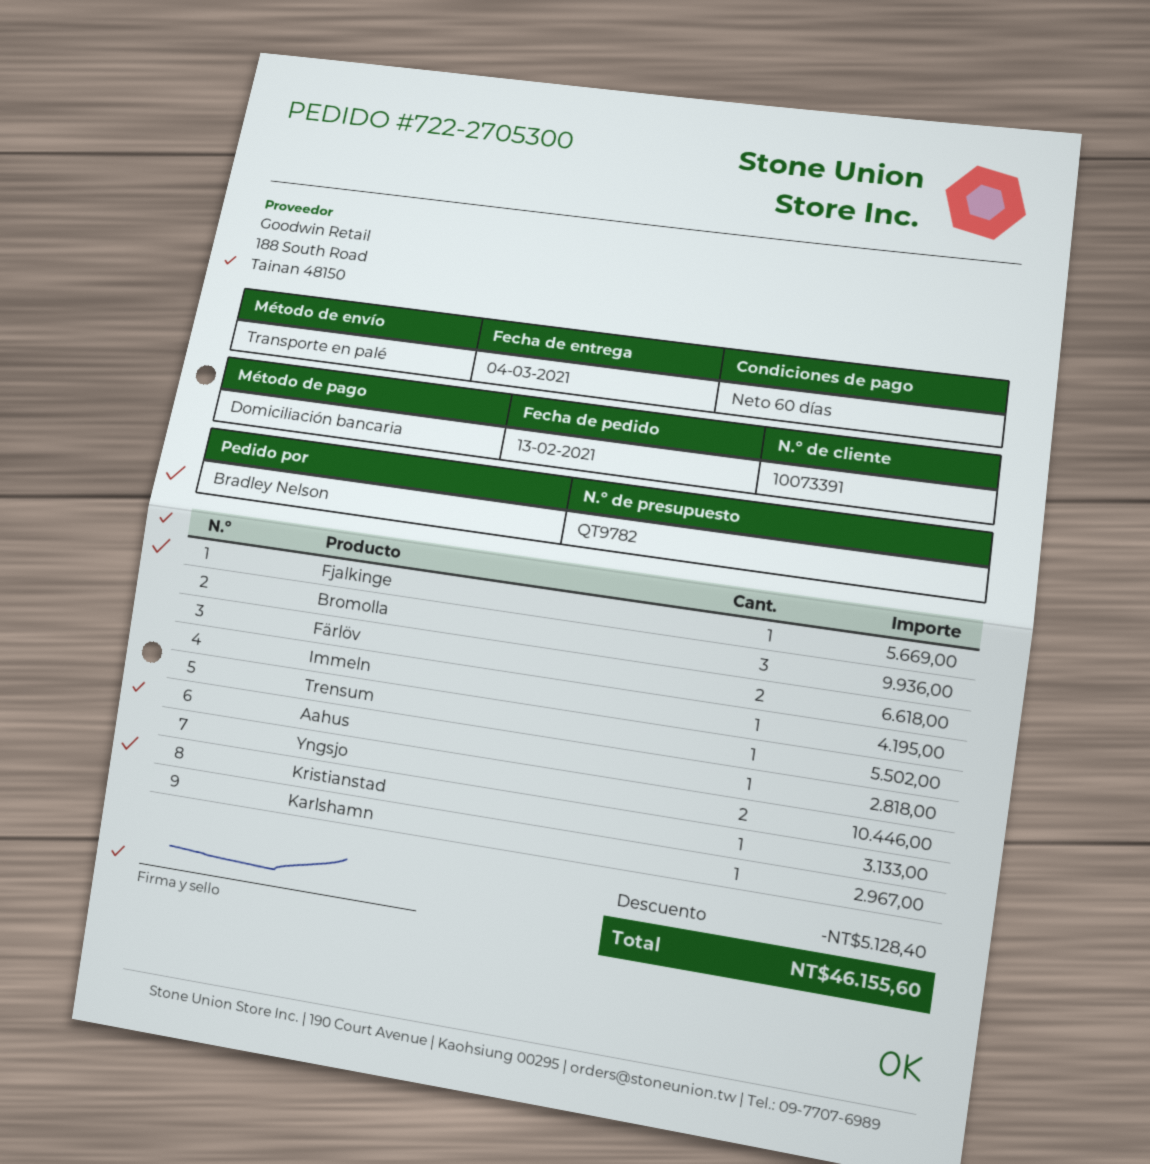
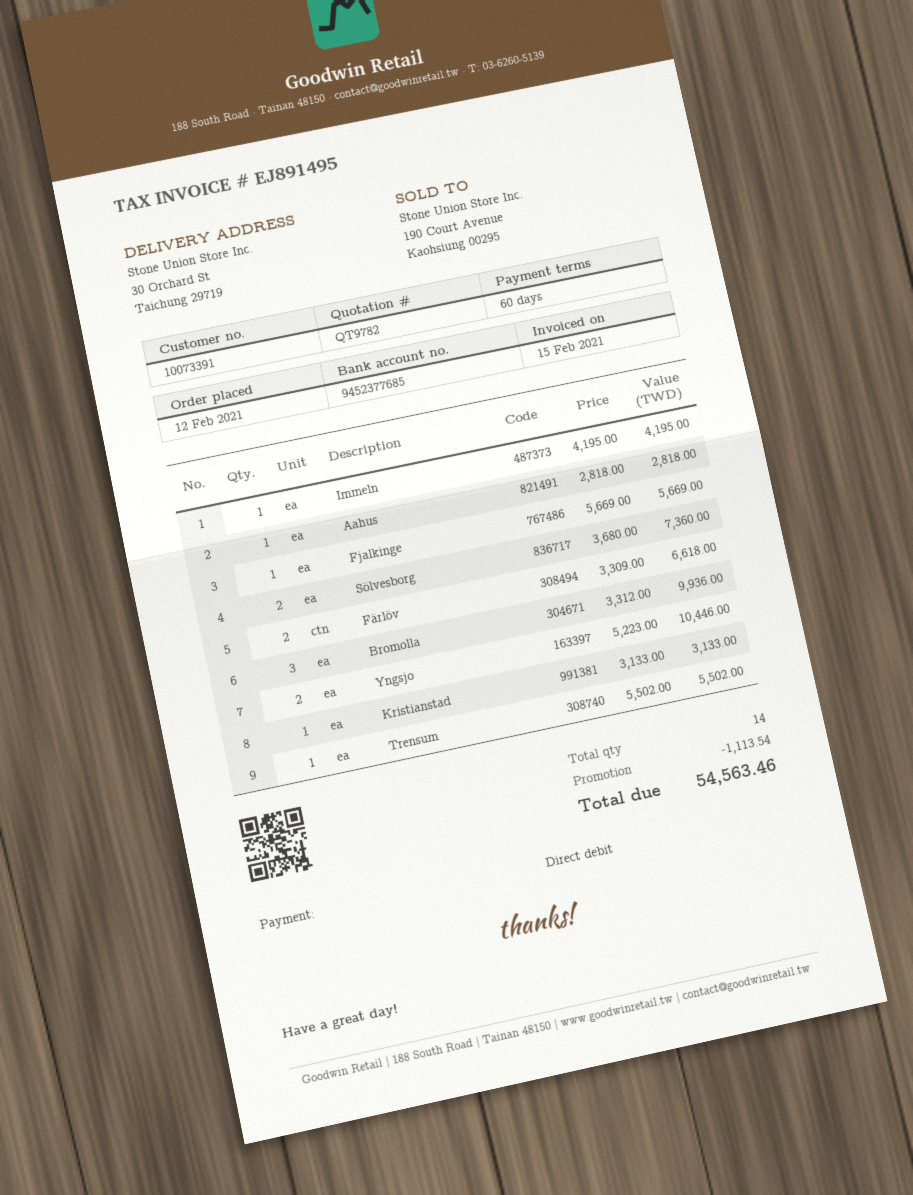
order date: 2021-02-13 -> 2021-02-12
Karlshamn: 1 for 2967.00 -> none
Sölvesborg: none -> 2 for 7360.00
discount: 5128.40 -> 1113.54
total: 46155.60 -> 54563.46

